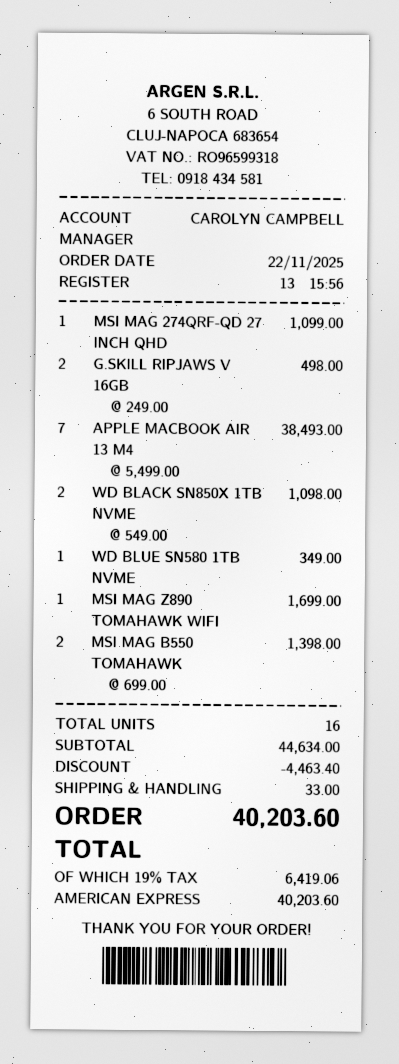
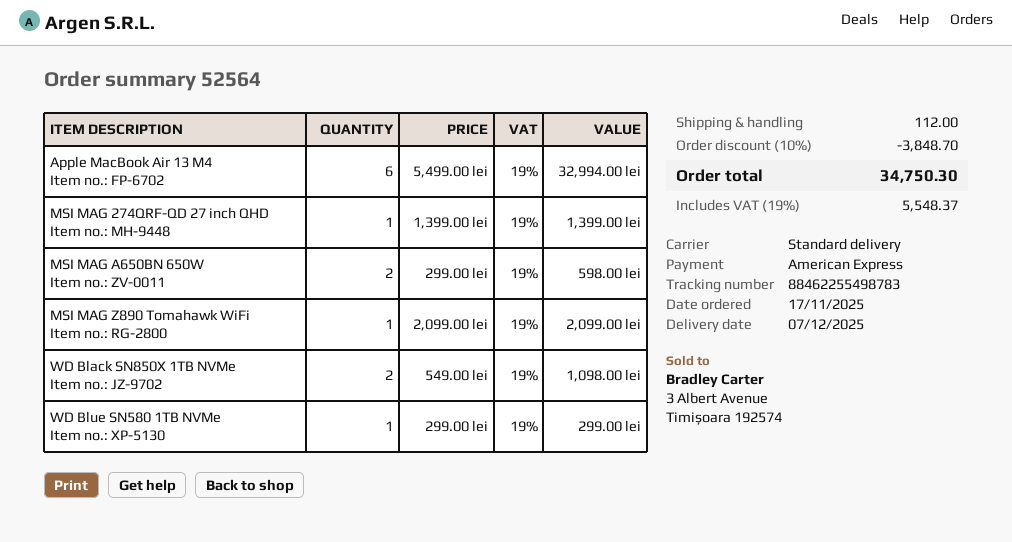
order date: 2025-11-22 -> 2025-11-17
MSI MAG 274QRF-QD 27 INCH QHD: 1 x 1099.00 = 1099.00 -> 1 x 1399.00 = 1399.00
G.SKILL RIPJAWS V 16GB: 2 x 249.00 = 498.00 -> none
APPLE MACBOOK AIR 13 M4: 7 x 5499.00 = 38493.00 -> 6 x 5499.00 = 32994.00
WD BLUE SN580 1TB NVME: 1 x 349.00 = 349.00 -> 1 x 299.00 = 299.00
MSI MAG Z890 TOMAHAWK WIFI: 1 x 1699.00 = 1699.00 -> 1 x 2099.00 = 2099.00
MSI MAG B550 TOMAHAWK: 2 x 699.00 = 1398.00 -> none
MSI MAG A650BN 650W: none -> 2 x 299.00 = 598.00
discount: 4463.40 -> 3848.70
shipping: 33.00 -> 112.00
tax: 19% = 6419.06 -> 19% = 5548.37
total: 40203.60 -> 34750.30

